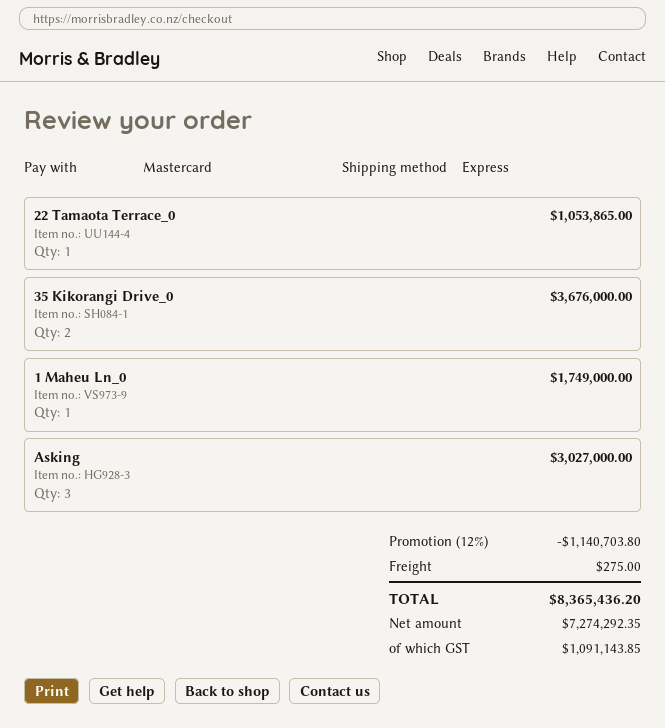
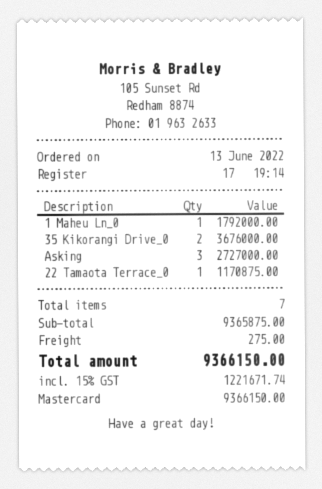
22 Tamaota Terrace_0: 1 for 1053865.00 -> 1 for 1170875.00
1 Maheu Ln_0: 1 for 1749000.00 -> 1 for 1792000.00
Asking: 3 for 3027000.00 -> 3 for 2727000.00
discount: 12% = 1140703.80 -> none
tax: 1091143.85 -> 1221671.74
total: 8365436.20 -> 9366150.00

